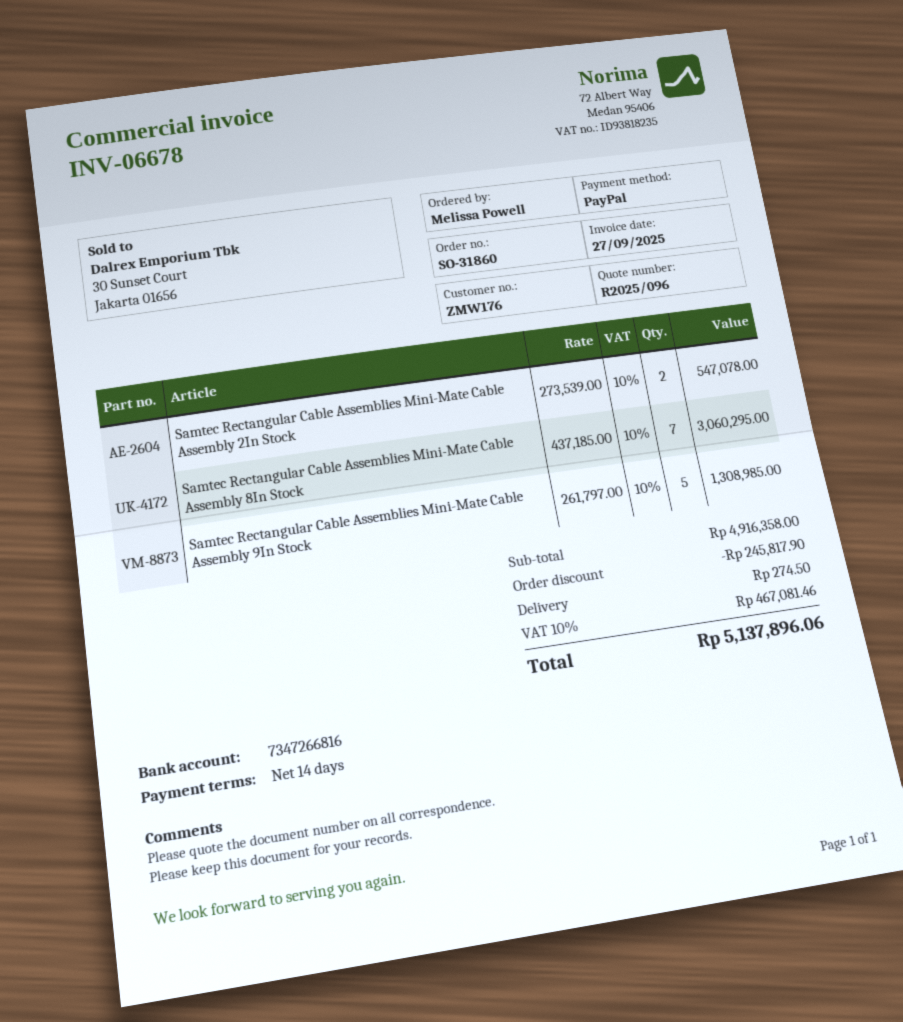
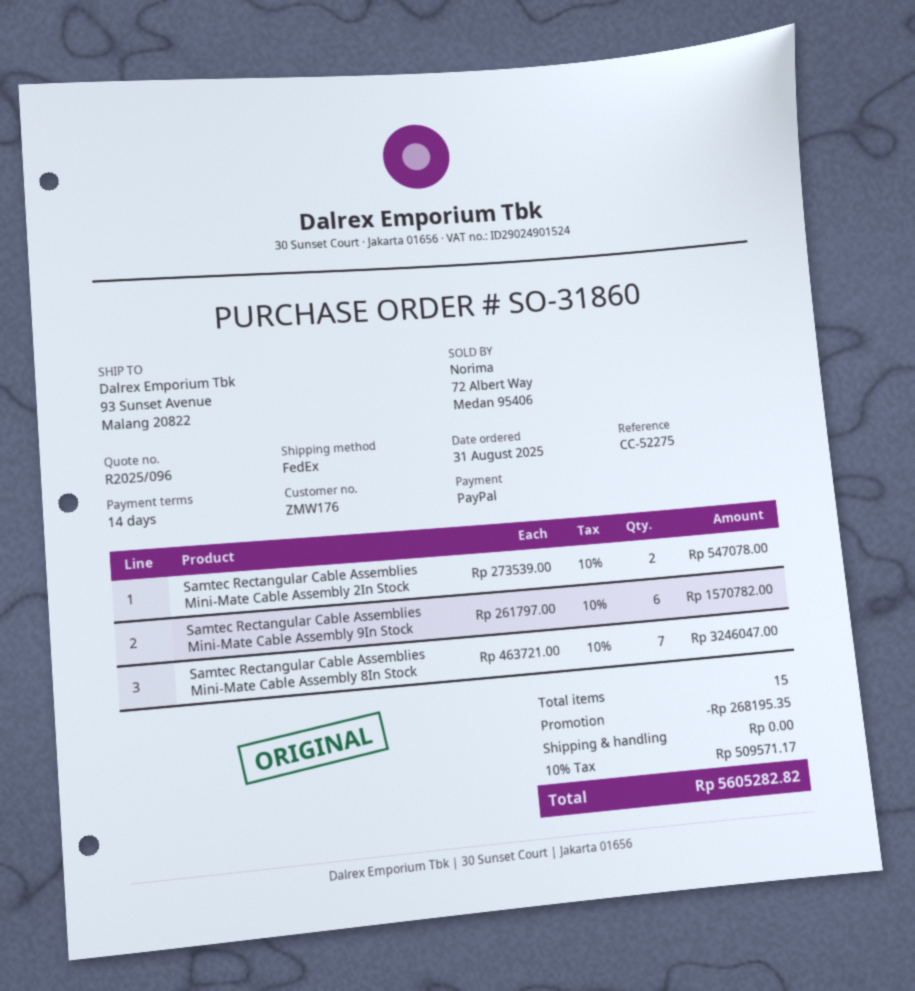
Samtec Rectangular Cable Assemblies Mini-Mate Cable Assembly 8In Stock: 7 x 437185.00 = 3060295.00 -> 7 x 463721.00 = 3246047.00
Samtec Rectangular Cable Assemblies Mini-Mate Cable Assembly 9In Stock: 5 x 261797.00 = 1308985.00 -> 6 x 261797.00 = 1570782.00
discount: 245817.90 -> 268195.35
shipping: 274.50 -> 0.00
tax: 10% = 467081.46 -> 10% = 509571.17
total: 5137896.06 -> 5605282.82

